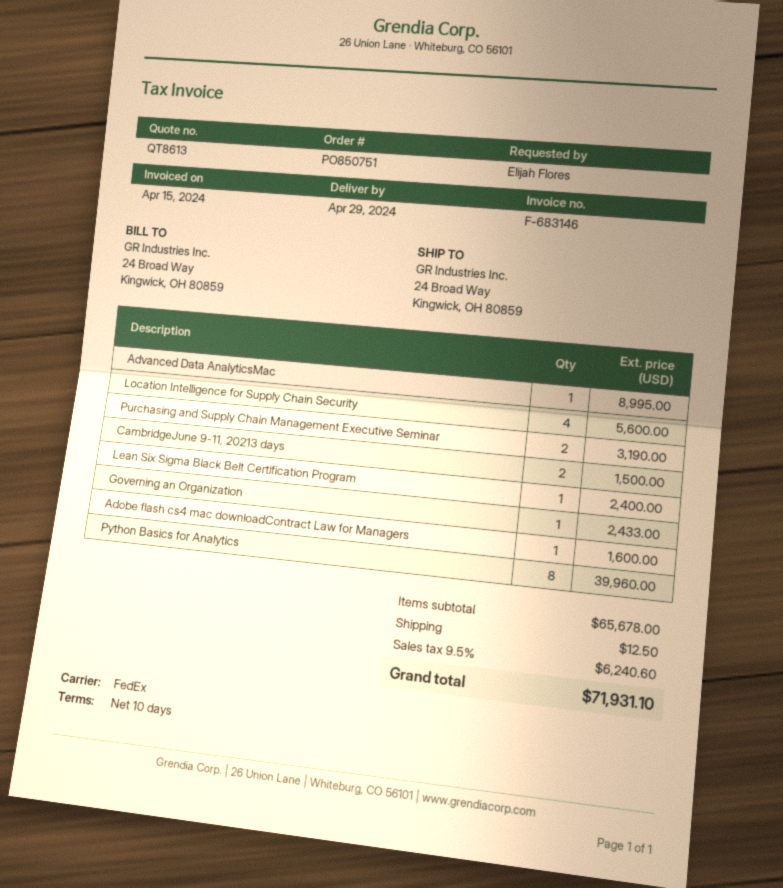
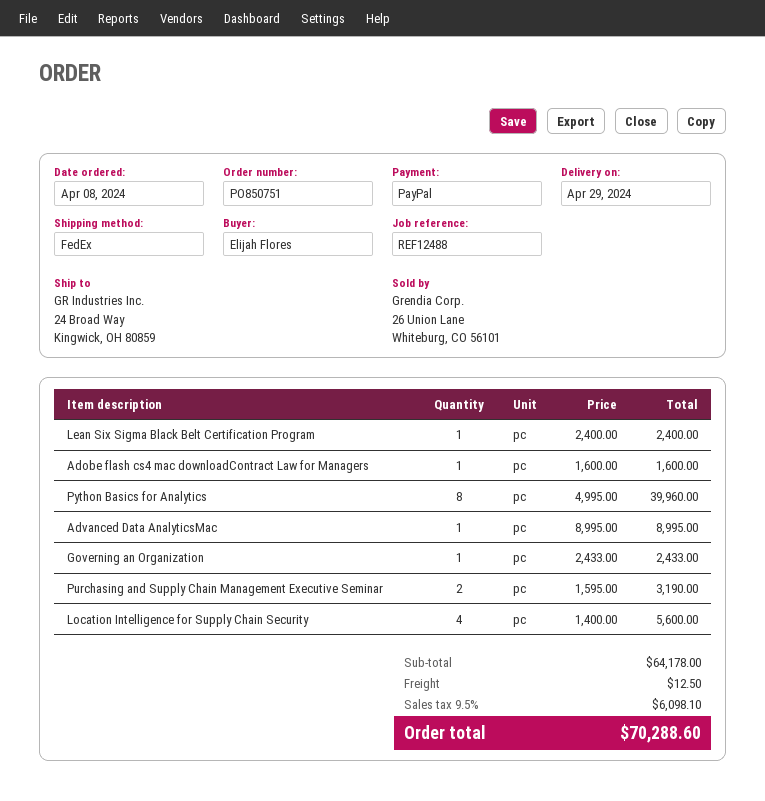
CambridgeJune 9-11, 20213 days: 2 for 1500.00 -> none
subtotal: 65678.00 -> 64178.00
tax: 9.5% = 6240.60 -> 9.5% = 6098.10
total: 71931.10 -> 70288.60

